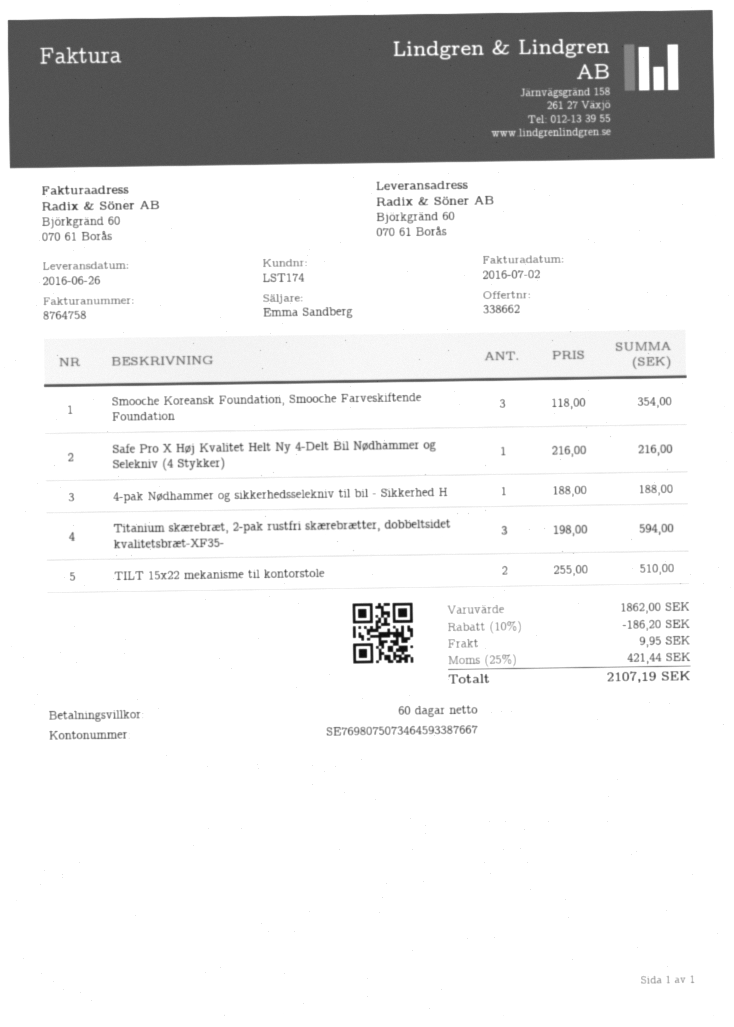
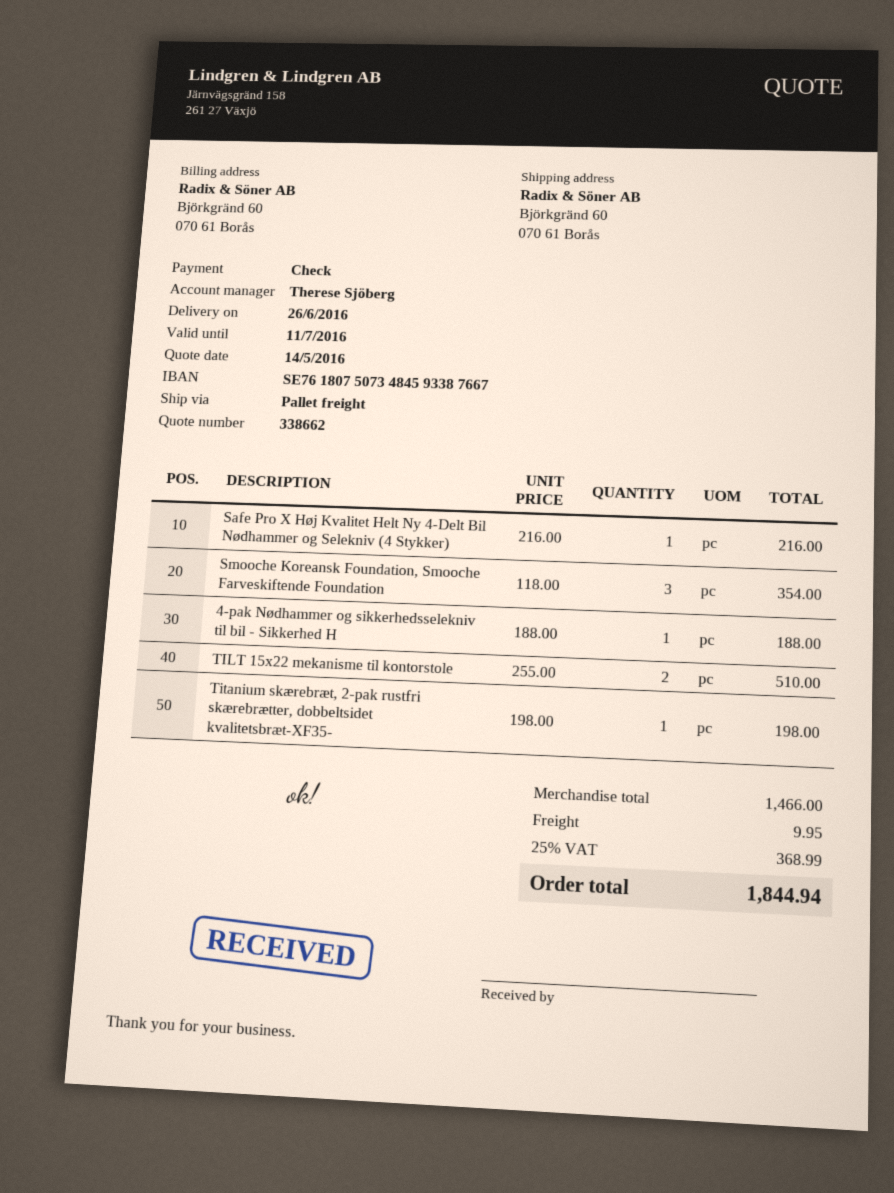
sales rep: Emma Sandberg -> Therese Sjöberg
bank account: SE7698075073464593387667 -> SE7618075073484593387667
Titanium skærebræt, 2-pak rustfri skærebrætter, dobbeltsidet kvalitetsbræt-XF35-: 3 x 198.00 = 594.00 -> 1 x 198.00 = 198.00
subtotal: 1862.00 -> 1466.00
discount: 10% = 186.20 -> none
tax: 25% = 421.44 -> 25% = 368.99
total: 2107.19 -> 1844.94

